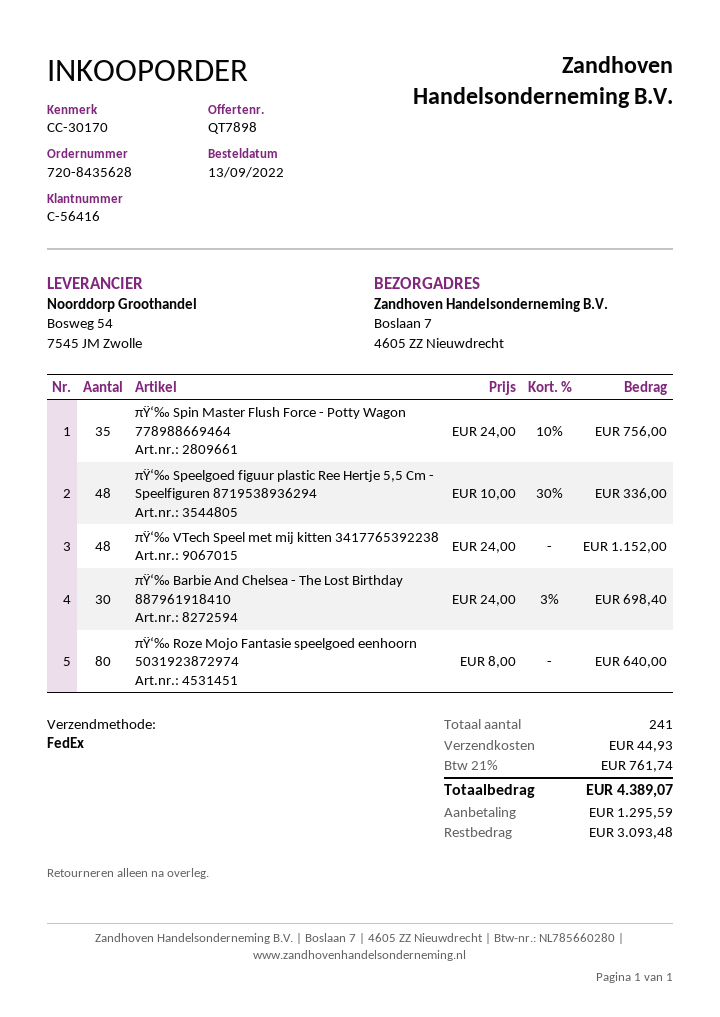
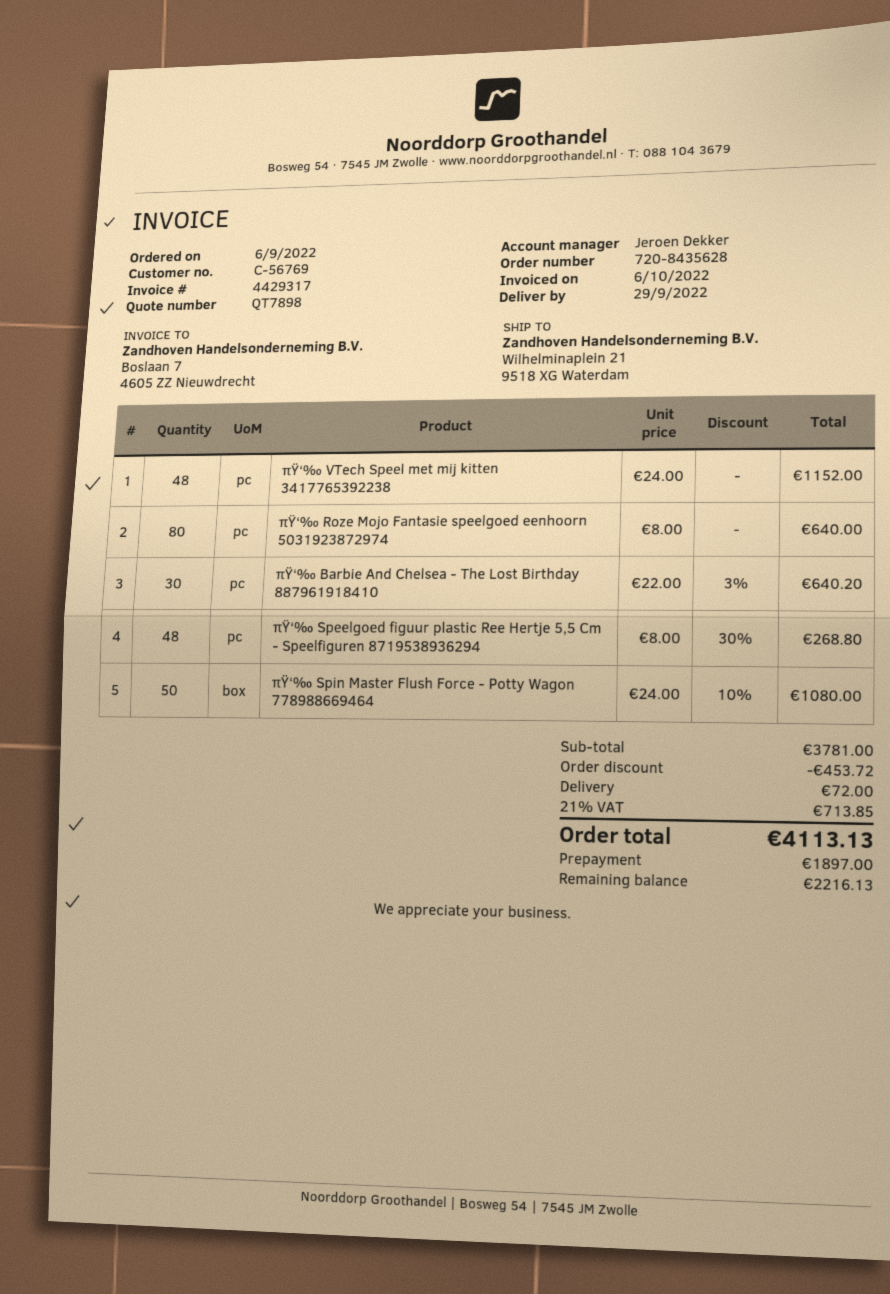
order date: 2022-09-13 -> 2022-09-06
customer number: C-56416 -> C-56769
ship to: Boslaan 7, 4605 ZZ Nieuwdrecht -> Wilhelminaplein 21, 9518 XG Waterdam
πŸ‘‰ Spin Master Flush Force - Potty Wagon 778988669464: 35 x 24.00 - 10% = 756.00 -> 50 x 24.00 - 10% = 1080.00
πŸ‘‰ Speelgoed figuur plastic Ree Hertje 5,5 Cm - Speelfiguren 8719538936294: 48 x 10.00 - 30% = 336.00 -> 48 x 8.00 - 30% = 268.80
πŸ‘‰ Barbie And Chelsea - The Lost Birthday 887961918410: 30 x 24.00 - 3% = 698.40 -> 30 x 22.00 - 3% = 640.20
discount: none -> 453.72
shipping: 44.93 -> 72.00
tax: 21% = 761.74 -> 21% = 713.85
total: 4389.07 -> 4113.13
deposit: 1295.59 -> 1897.00
balance: 3093.48 -> 2216.13

